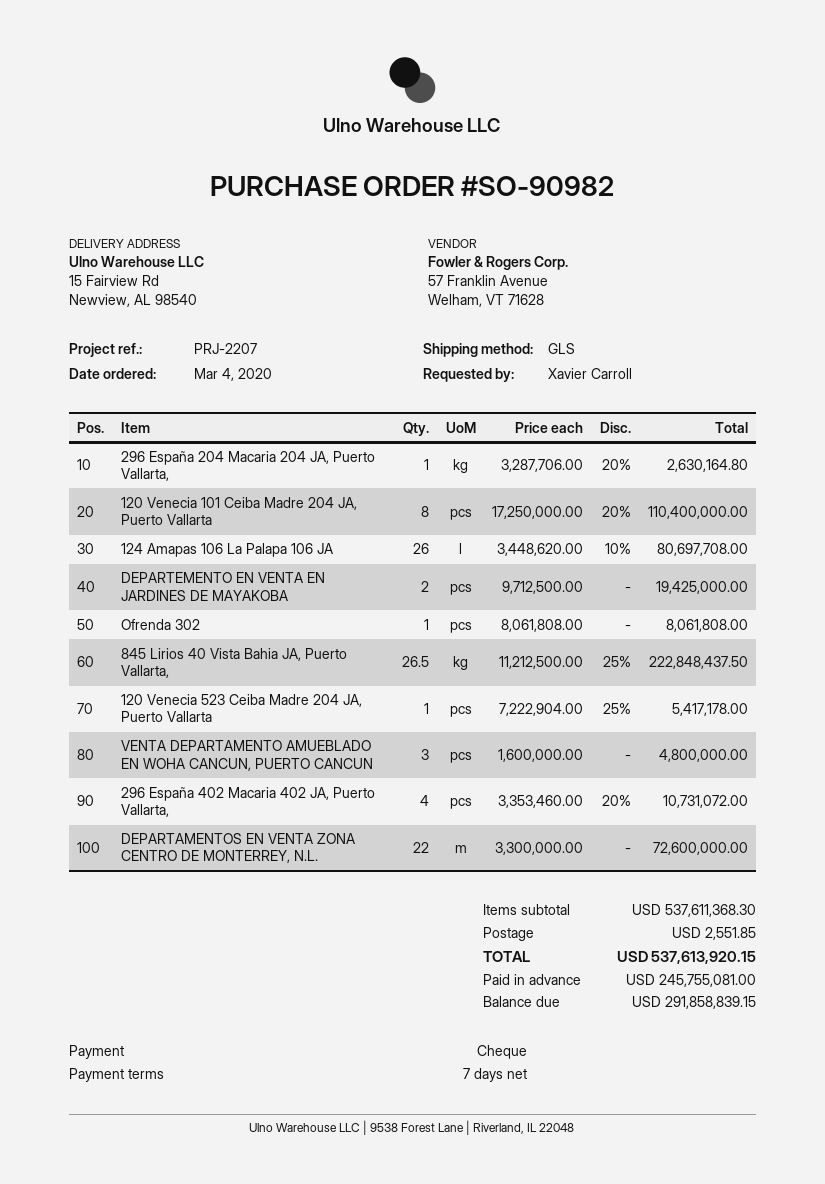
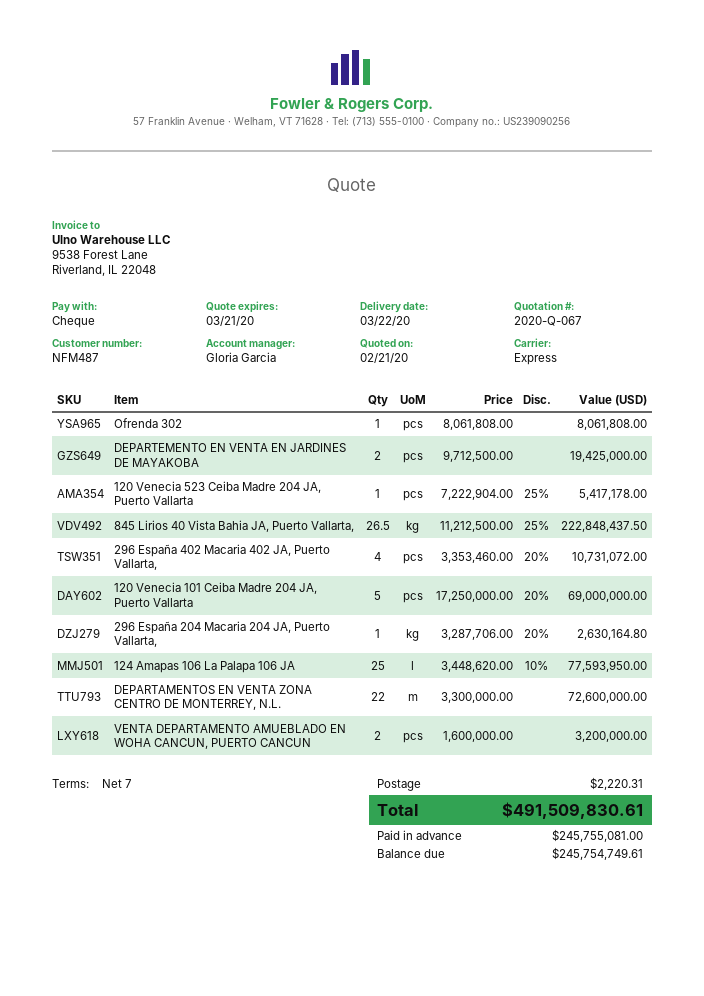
shipping method: GLS -> express
120 Venecia 101 Ceiba Madre 204 JA, Puerto Vallarta: 8 x 17250000.00 - 20% = 110400000.00 -> 5 x 17250000.00 - 20% = 69000000.00
124 Amapas 106 La Palapa 106 JA: 26 x 3448620.00 - 10% = 80697708.00 -> 25 x 3448620.00 - 10% = 77593950.00
VENTA DEPARTAMENTO AMUEBLADO EN WOHA CANCUN, PUERTO CANCUN: 3 x 1600000.00 = 4800000.00 -> 2 x 1600000.00 = 3200000.00
shipping: 2551.85 -> 2220.31
total: 537613920.15 -> 491509830.61
balance: 291858839.15 -> 245754749.61

